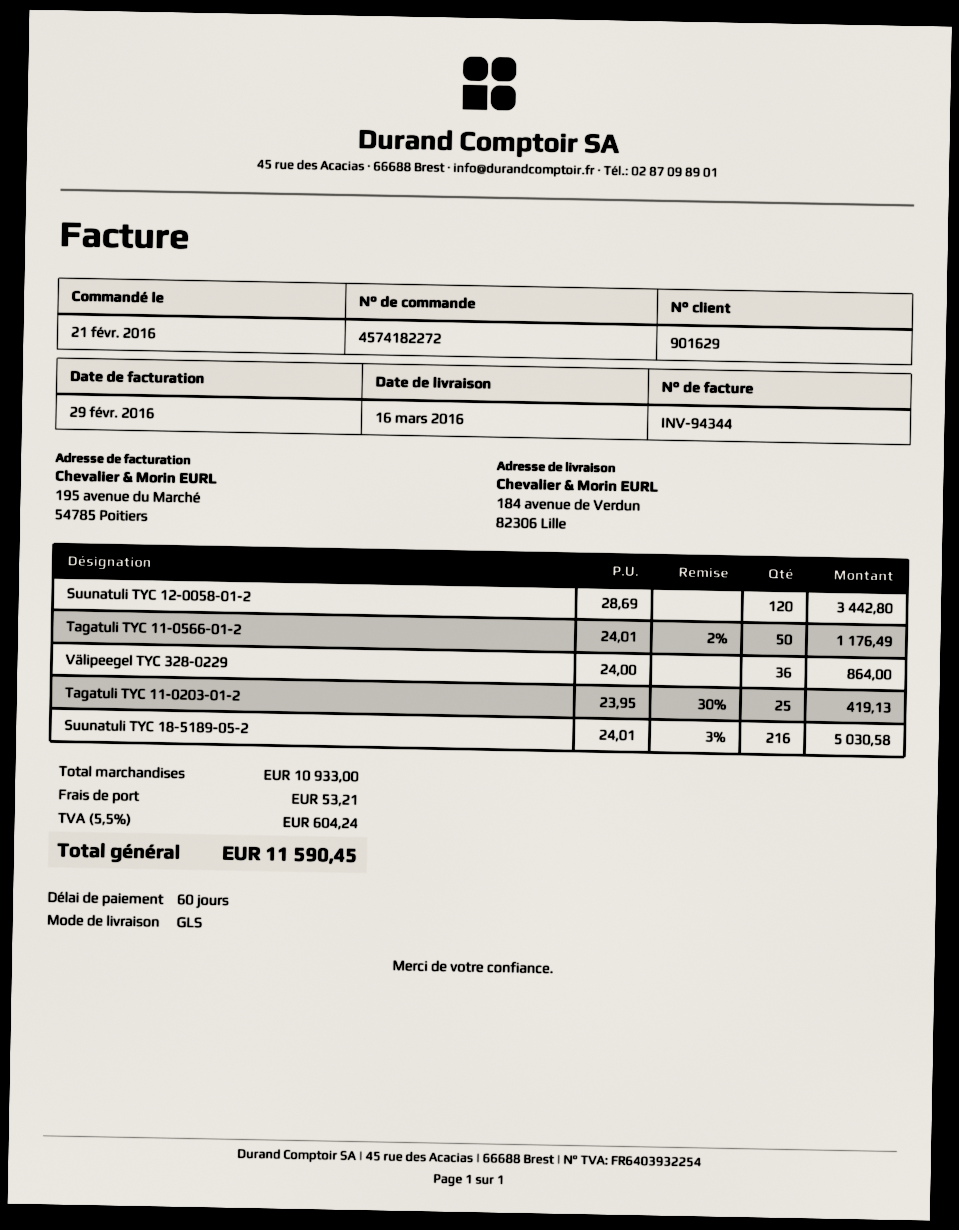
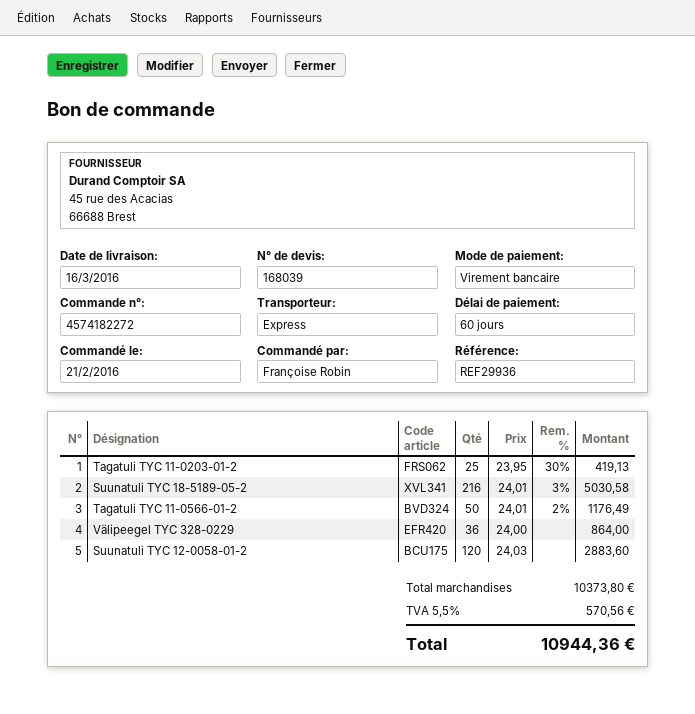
shipping method: GLS -> express
Suunatuli TYC 12-0058-01-2: 120 x 28.69 = 3442.80 -> 120 x 24.03 = 2883.60
subtotal: 10933.00 -> 10373.80
shipping: 53.21 -> none
tax: 5.5% = 604.24 -> 5.5% = 570.56
total: 11590.45 -> 10944.36

